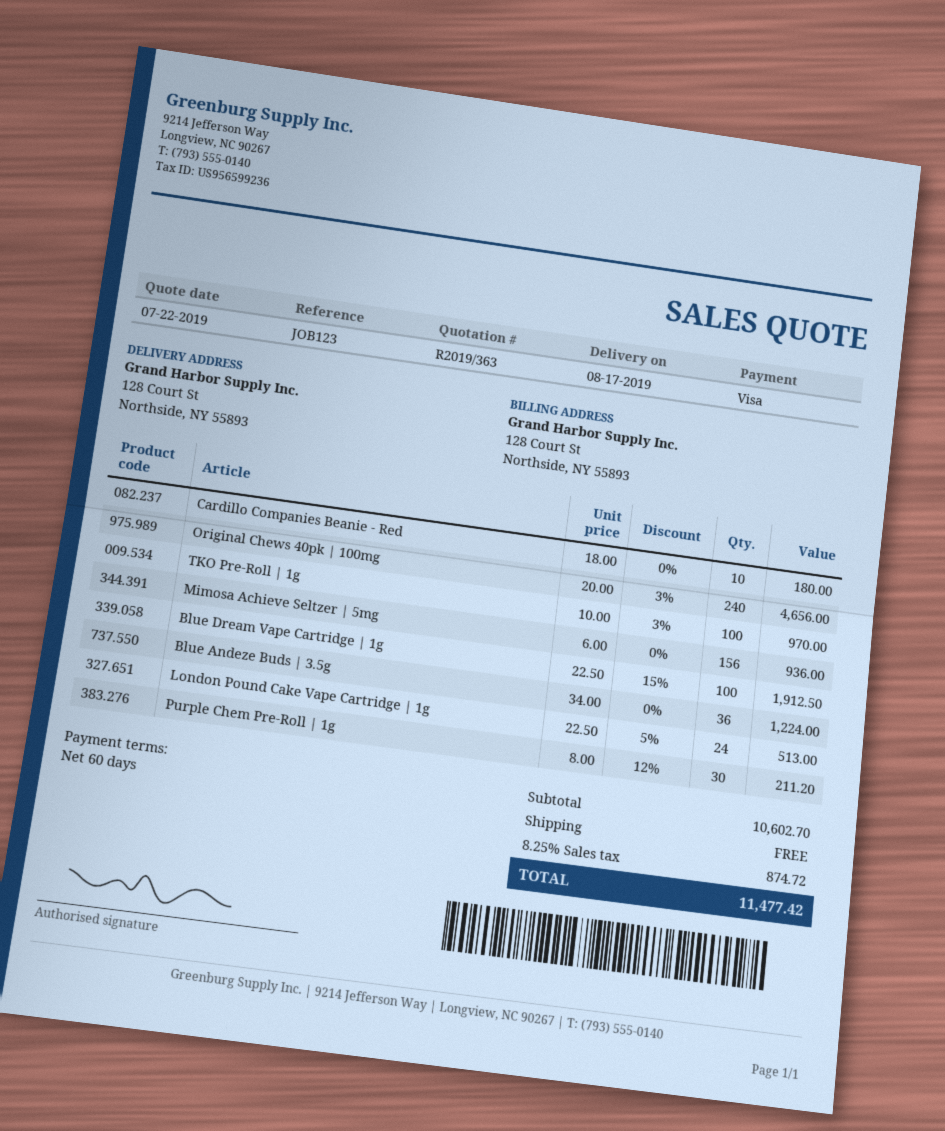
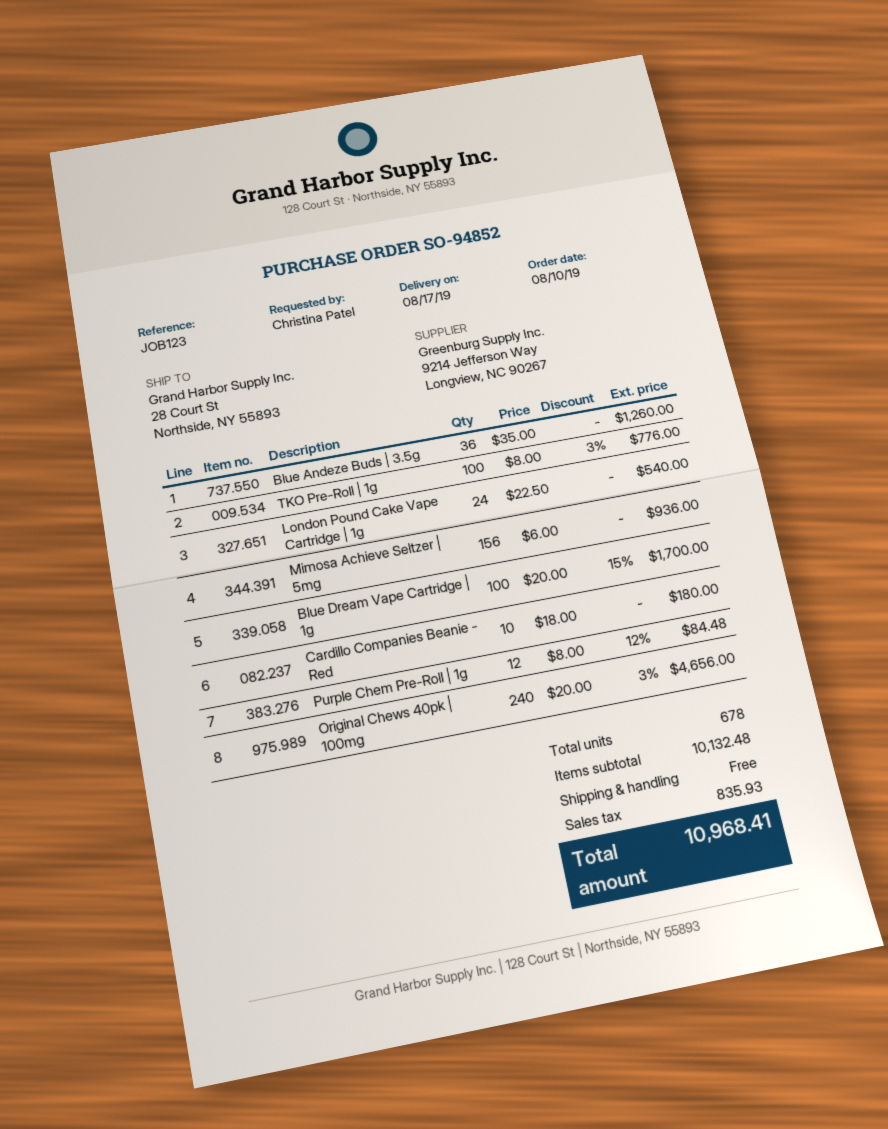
ship to: 128 Court St, Northside, NY 55893 -> 28 Court St, Northside, NY 55893
TKO Pre-Roll | 1g: 100 x 10.00 - 3% = 970.00 -> 100 x 8.00 - 3% = 776.00
Blue Dream Vape Cartridge | 1g: 100 x 22.50 - 15% = 1912.50 -> 100 x 20.00 - 15% = 1700.00
Blue Andeze Buds | 3.5g: 36 x 34.00 = 1224.00 -> 36 x 35.00 = 1260.00
London Pound Cake Vape Cartridge | 1g: 24 x 22.50 - 5% = 513.00 -> 24 x 22.50 = 540.00
Purple Chem Pre-Roll | 1g: 30 x 8.00 - 12% = 211.20 -> 12 x 8.00 - 12% = 84.48
subtotal: 10602.70 -> 10132.48
tax: 874.72 -> 835.93
total: 11477.42 -> 10968.41

